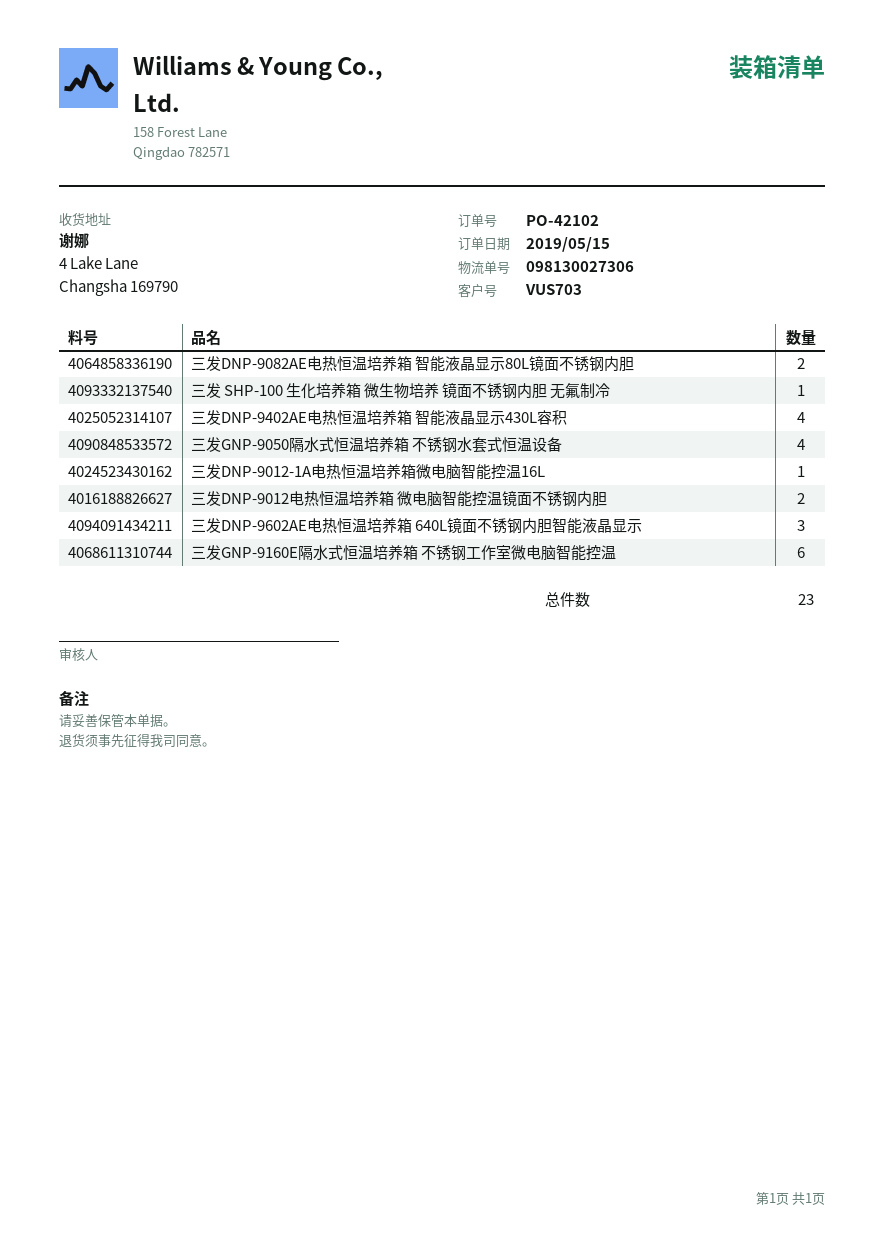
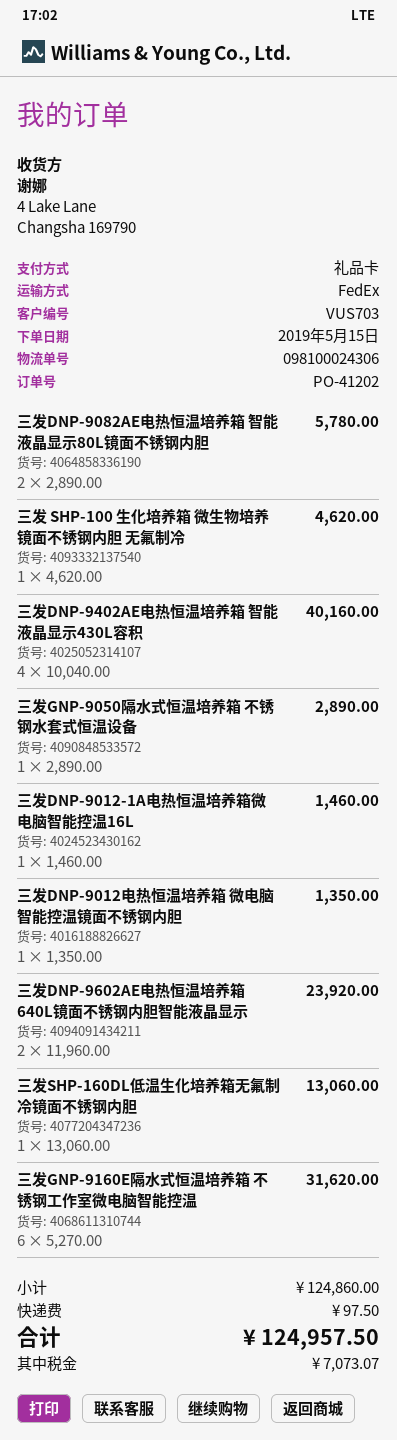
order number: PO-42102 -> PO-41202
tracking number: 098130027306 -> 098100024306
三发GNP-9050隔水式恒温培养箱 不锈钢水套式恒温设备: 4 -> 1
三发DNP-9012电热恒温培养箱 微电脑智能控温镜面不锈钢内胆: 2 -> 1
三发DNP-9602AE电热恒温培养箱 640L镜面不锈钢内胆智能液晶显示: 3 -> 2
三发SHP-160DL低温生化培养箱无氟制冷镜面不锈钢内胆: none -> 1

